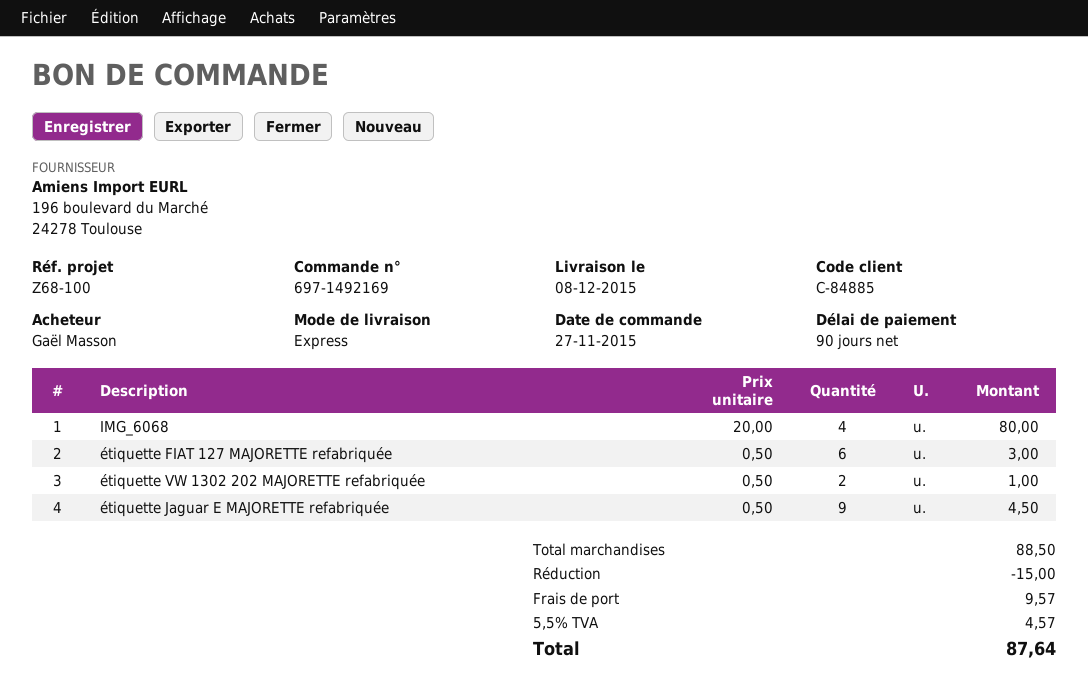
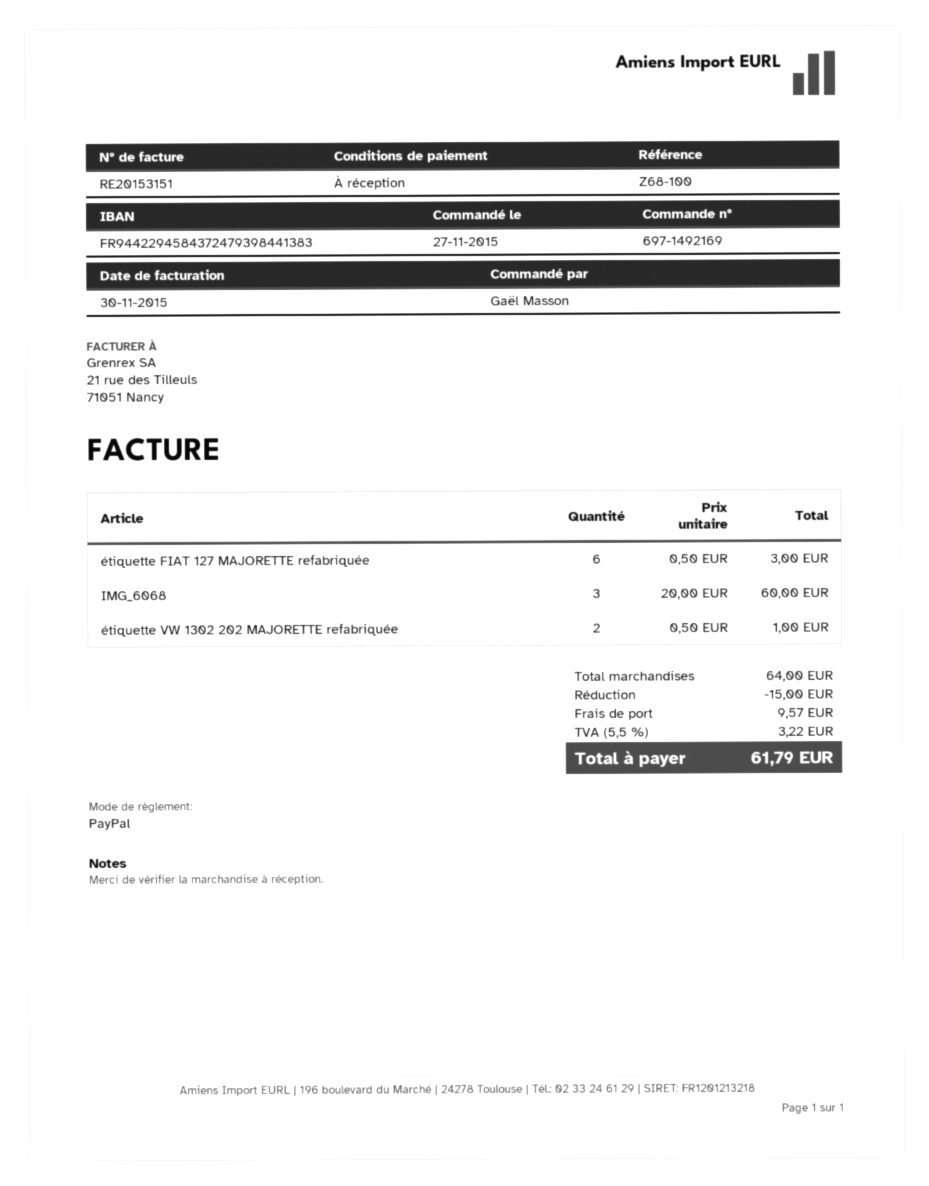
payment terms: 90 days -> on receipt
IMG_6068: 4 x 20.00 = 80.00 -> 3 x 20.00 = 60.00
étiquette Jaguar E MAJORETTE refabriquée: 9 x 0.50 = 4.50 -> none
subtotal: 88.50 -> 64.00
tax: 5.5% = 4.57 -> 5.5% = 3.22
total: 87.64 -> 61.79

